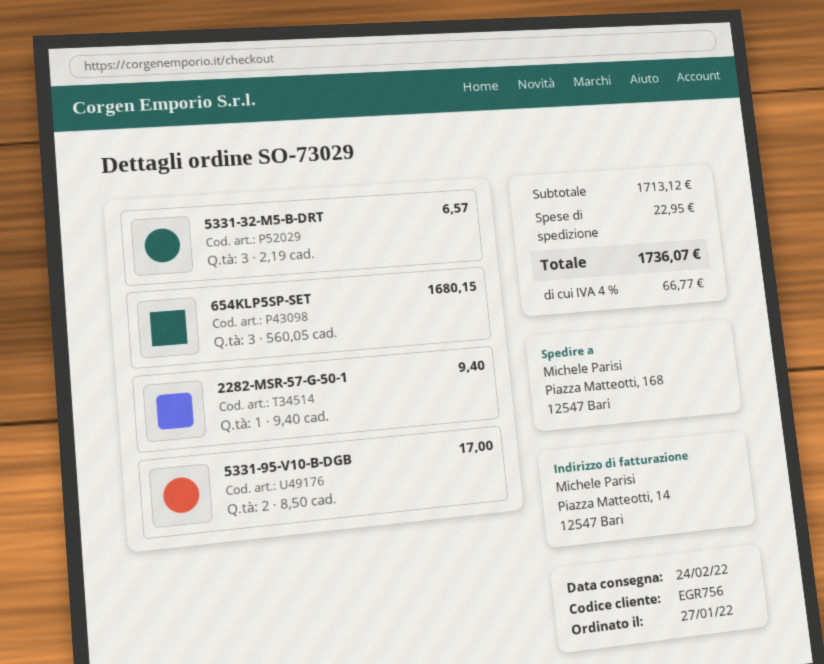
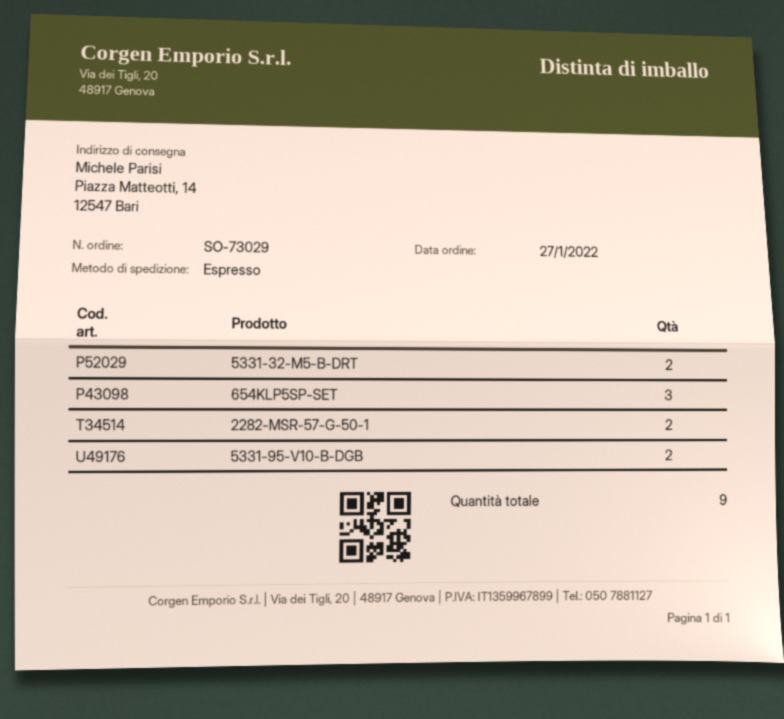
ship to: Piazza Matteotti, 168, 12547 Bari -> Piazza Matteotti, 14, 12547 Bari
5331-32-M5-B-DRT: 3 -> 2
2282-MSR-57-G-50-1: 1 -> 2

